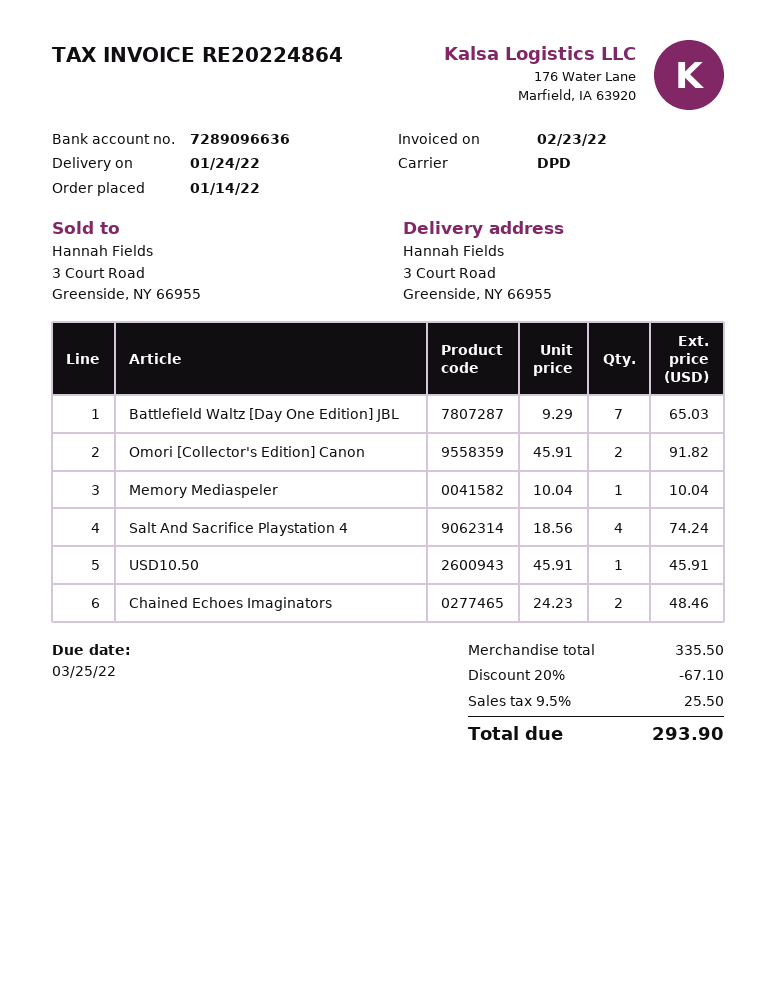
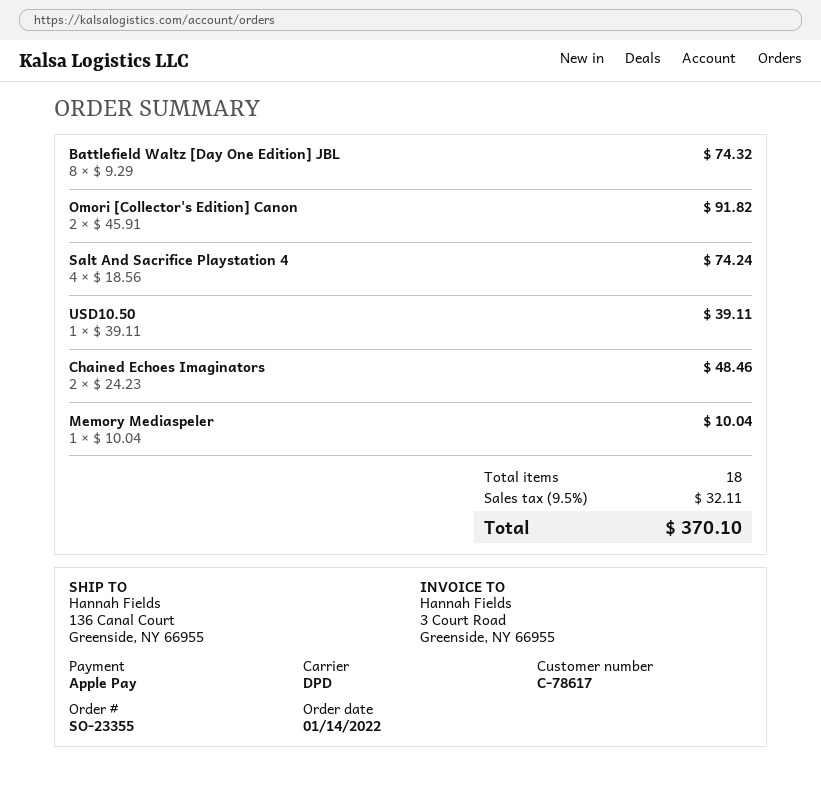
ship to: 3 Court Road, Greenside, NY 66955 -> 136 Canal Court, Greenside, NY 66955
Battlefield Waltz [Day One Edition] JBL: 7 x 9.29 = 65.03 -> 8 x 9.29 = 74.32
USD10.50: 1 x 45.91 = 45.91 -> 1 x 39.11 = 39.11
discount: 20% = 67.10 -> none
tax: 9.5% = 25.50 -> 9.5% = 32.11
total: 293.90 -> 370.10

